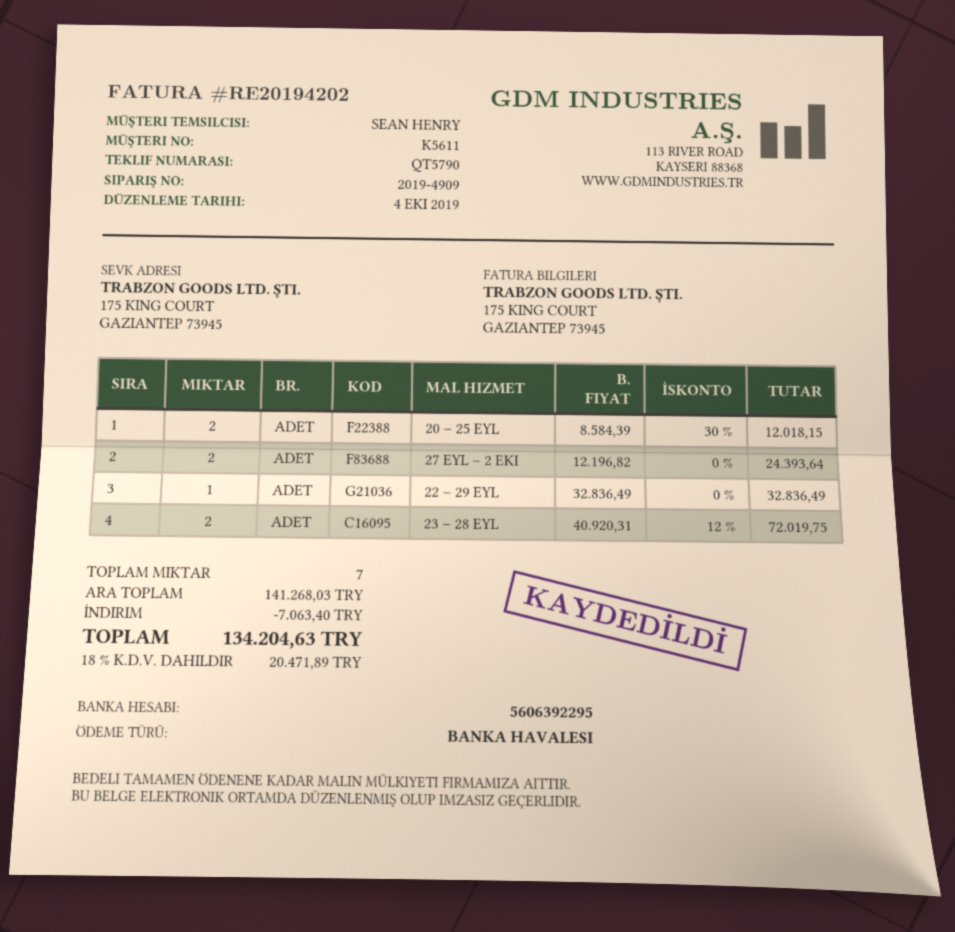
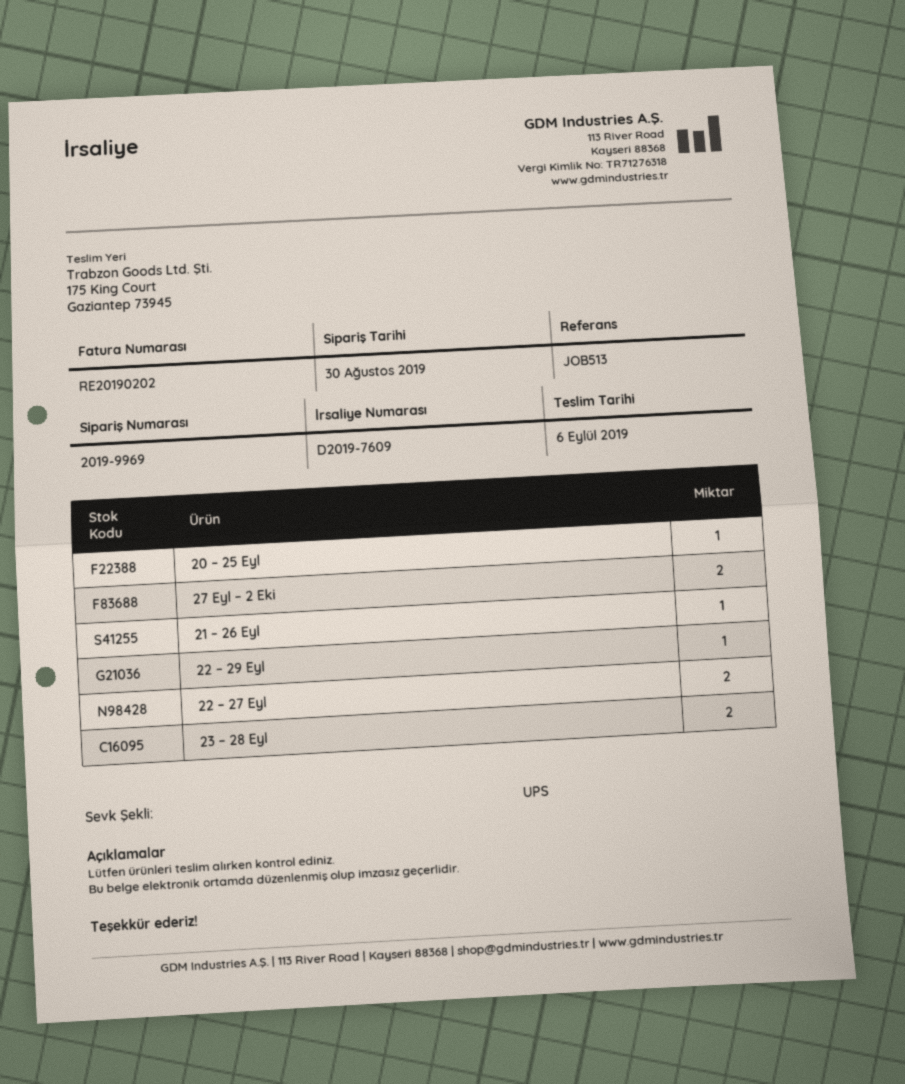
order number: 2019-4909 -> 2019-9969
invoice number: RE20194202 -> RE20190202
20 – 25 EYL: 2 -> 1
21 – 26 Eyl: none -> 1
22 – 27 Eyl: none -> 2

